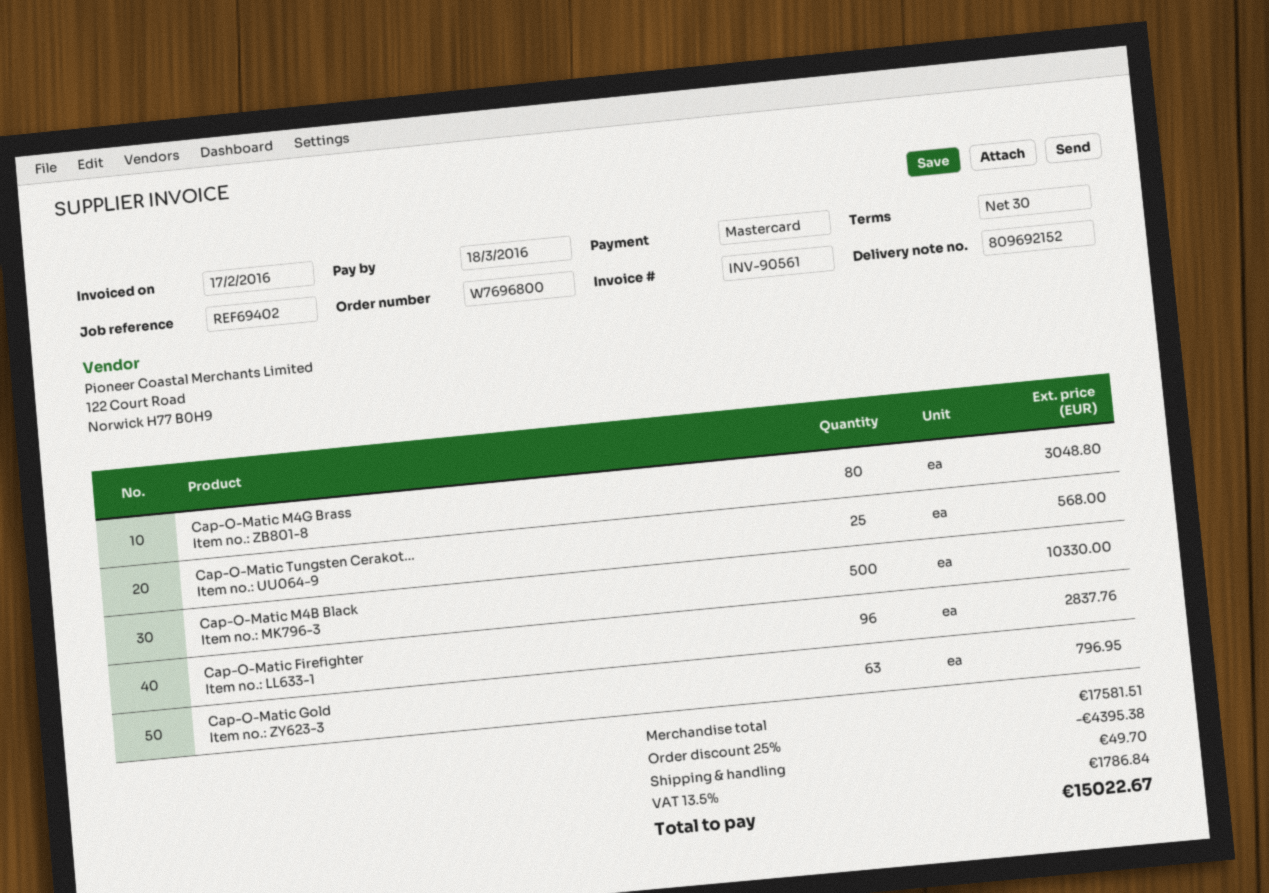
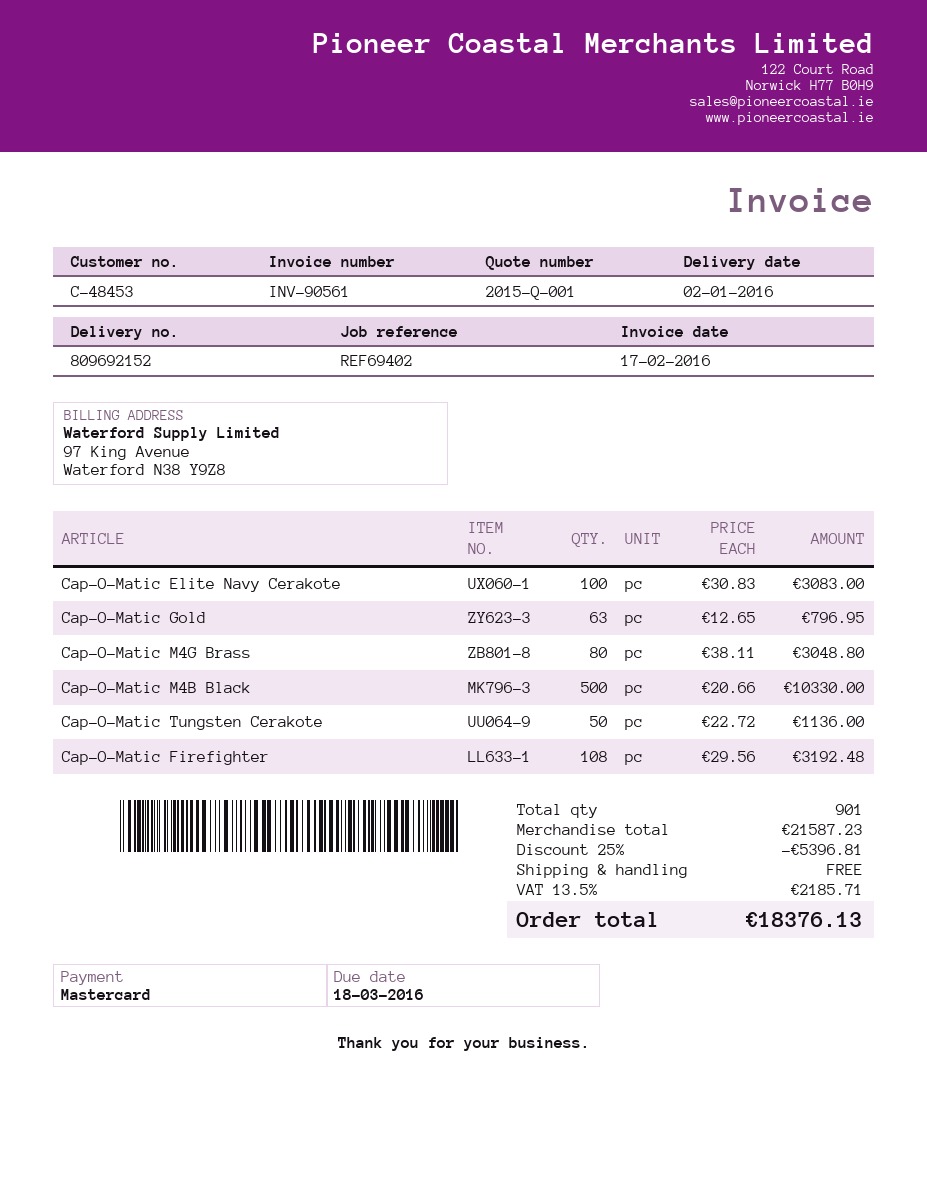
Cap-O-Matic Tungsten Cerakot...: 25 for 568.00 -> 50 for 1136.00
Cap-O-Matic Firefighter: 96 for 2837.76 -> 108 for 3192.48
Cap-O-Matic Elite Navy Cerakote: none -> 100 for 3083.00
subtotal: 17581.51 -> 21587.23
discount: 25% = 4395.38 -> 25% = 5396.81
shipping: 49.70 -> 0.00
tax: 13.5% = 1786.84 -> 13.5% = 2185.71
total: 15022.67 -> 18376.13

